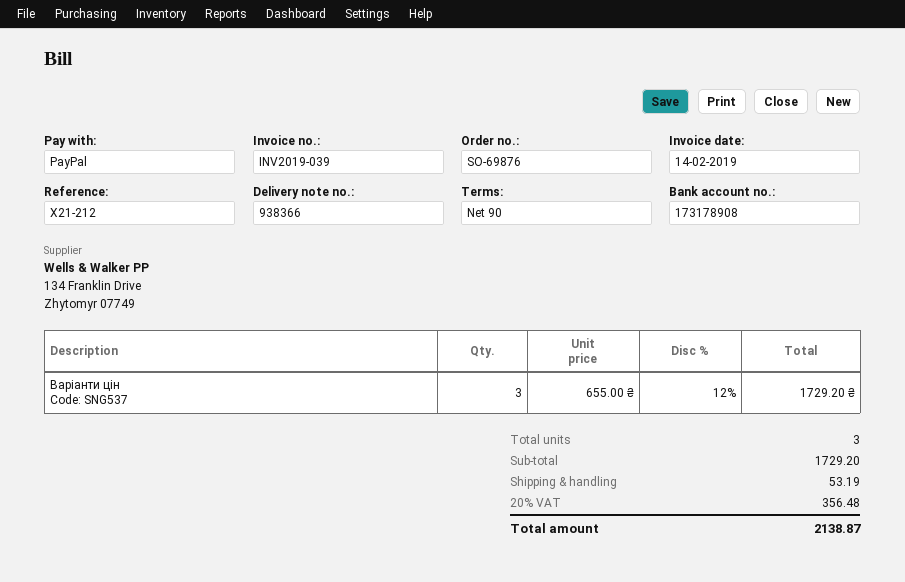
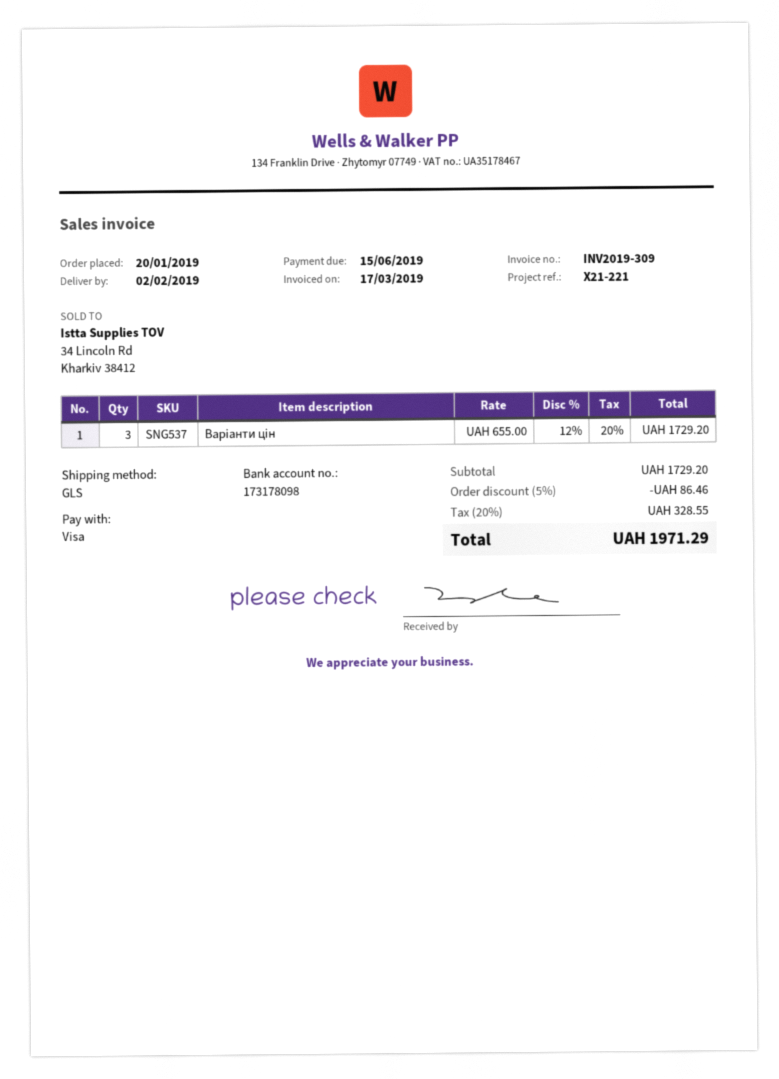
invoice number: INV2019-039 -> INV2019-309
invoice date: 2019-02-14 -> 2019-03-17
reference: X21-212 -> X21-221
payment method: PayPal -> Visa
bank account: 173178908 -> 173178098
discount: none -> 5% = 86.46
shipping: 53.19 -> none
tax: 20% = 356.48 -> 20% = 328.55
total: 2138.87 -> 1971.29

